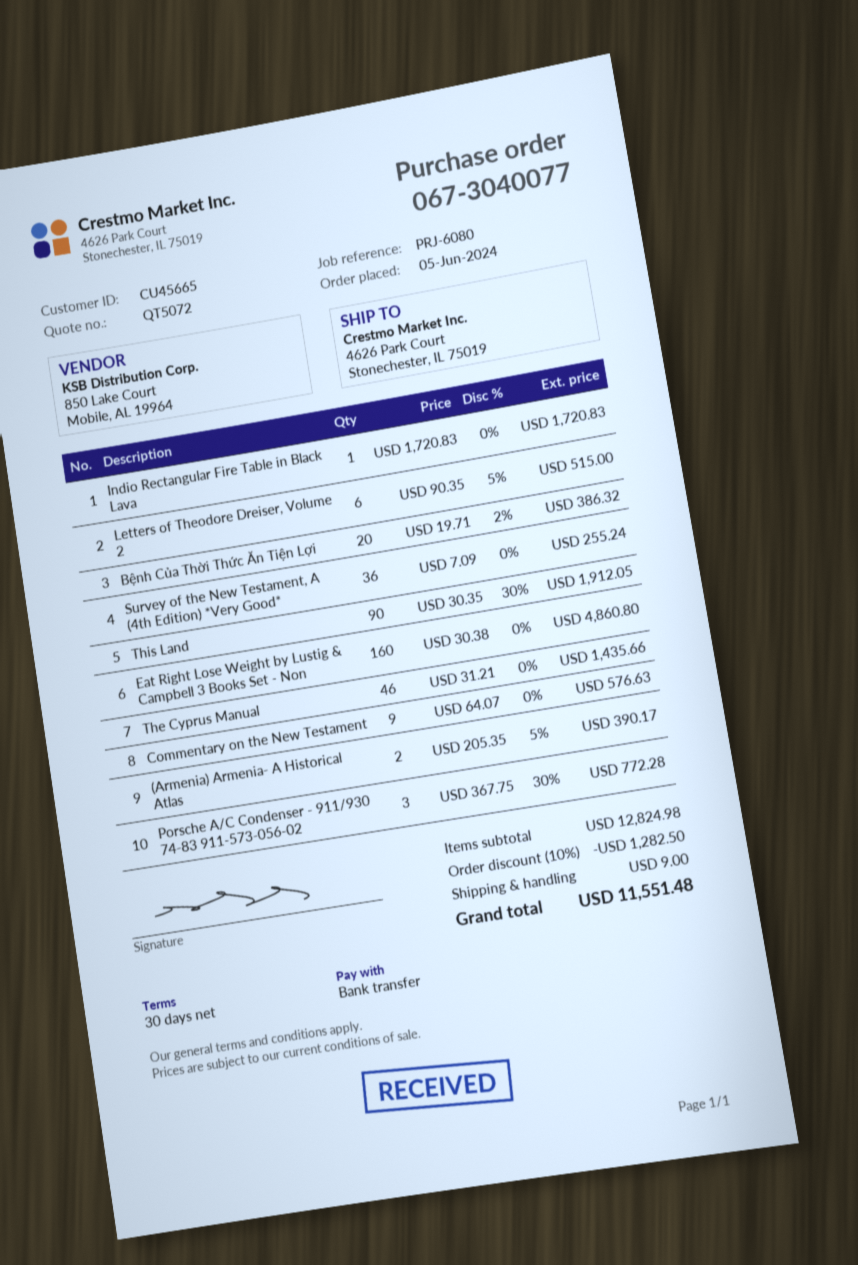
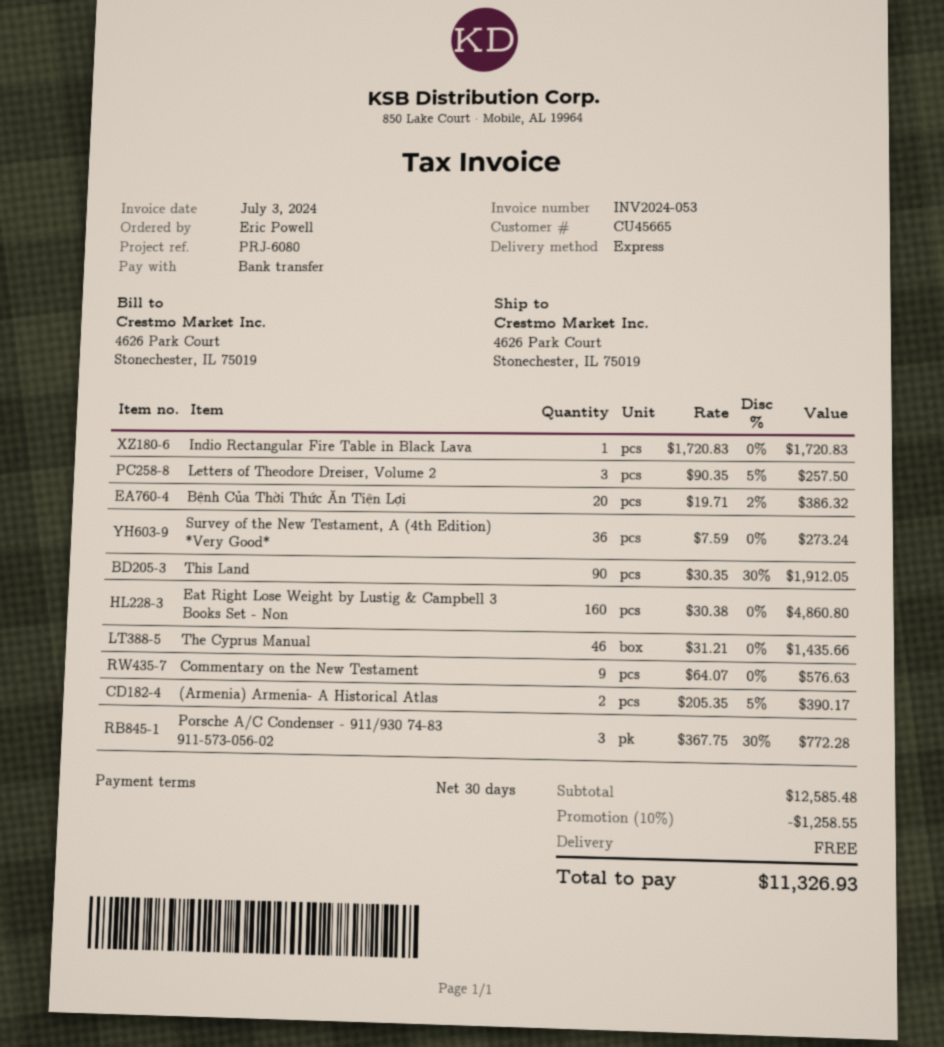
Letters of Theodore Dreiser, Volume 2: 6 x 90.35 - 5% = 515.00 -> 3 x 90.35 - 5% = 257.50
Survey of the New Testament, A (4th Edition) *Very Good*: 36 x 7.09 = 255.24 -> 36 x 7.59 = 273.24
subtotal: 12824.98 -> 12585.48
discount: 10% = 1282.50 -> 10% = 1258.55
shipping: 9.00 -> 0.00
total: 11551.48 -> 11326.93

